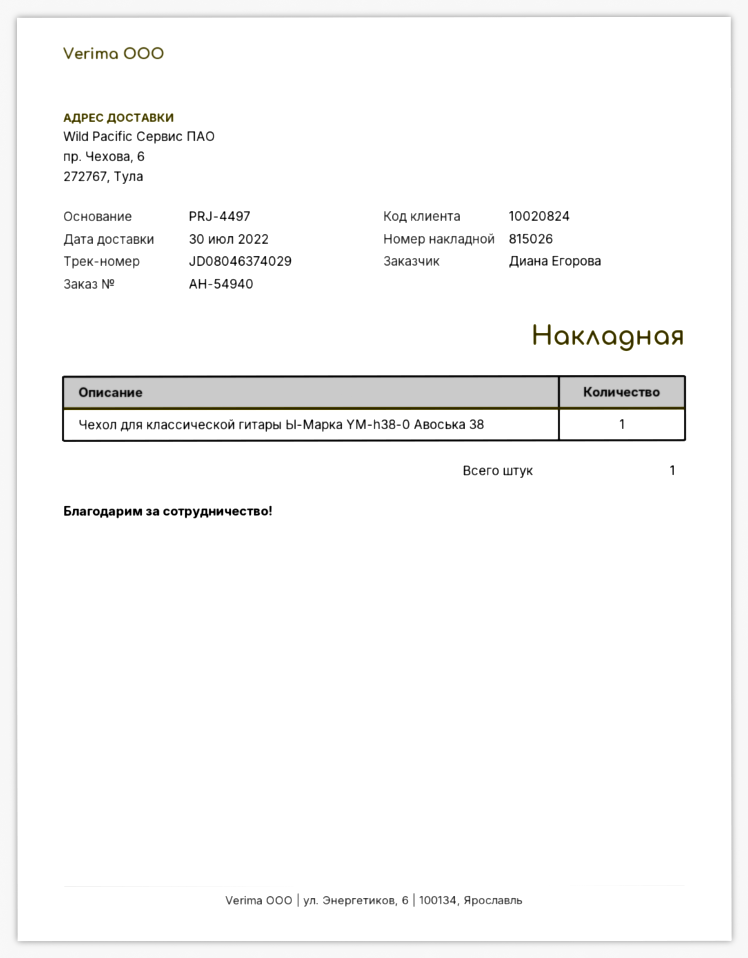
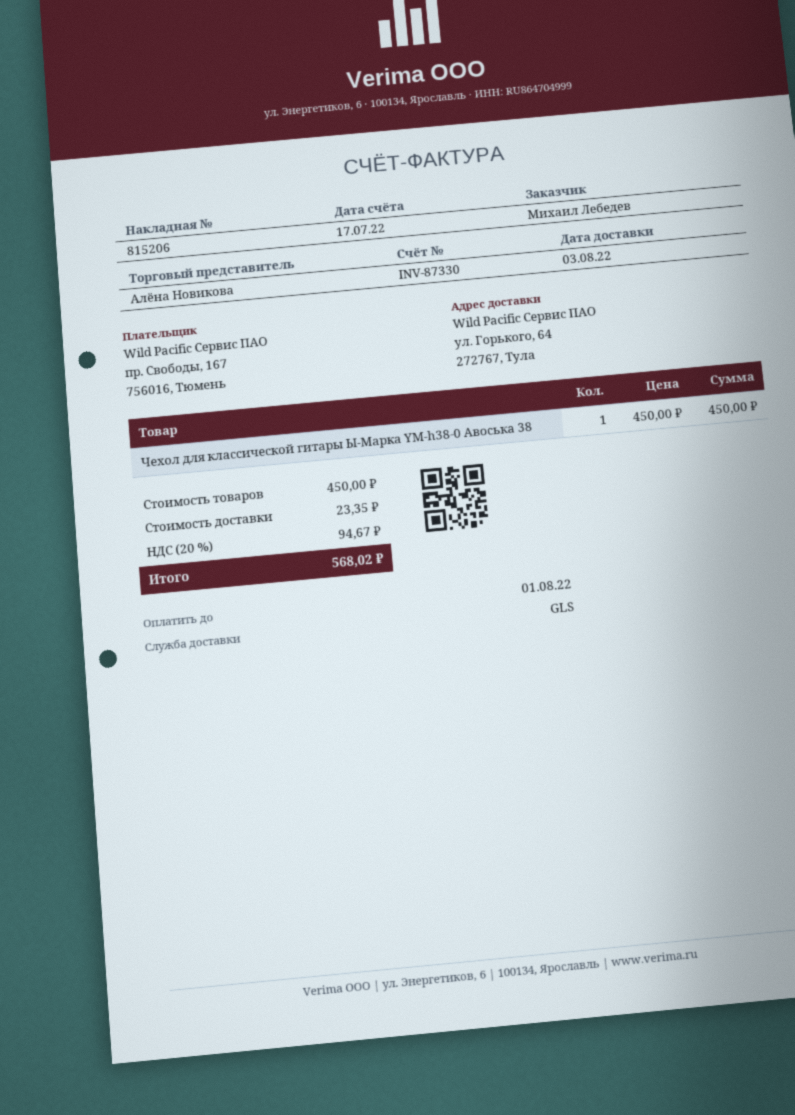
delivery note number: 815026 -> 815206
delivery date: 2022-07-30 -> 2022-08-03
ordered by: Диана Егорова -> Михаил Лебедев
ship to: пр. Чехова, 6, 272767, Тула -> ул. Горького, 64, 272767, Тула

